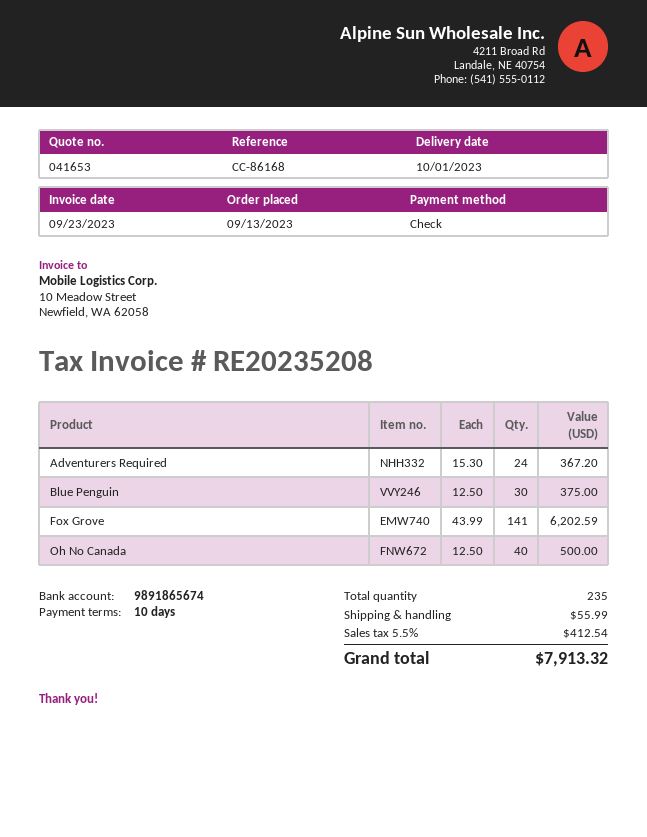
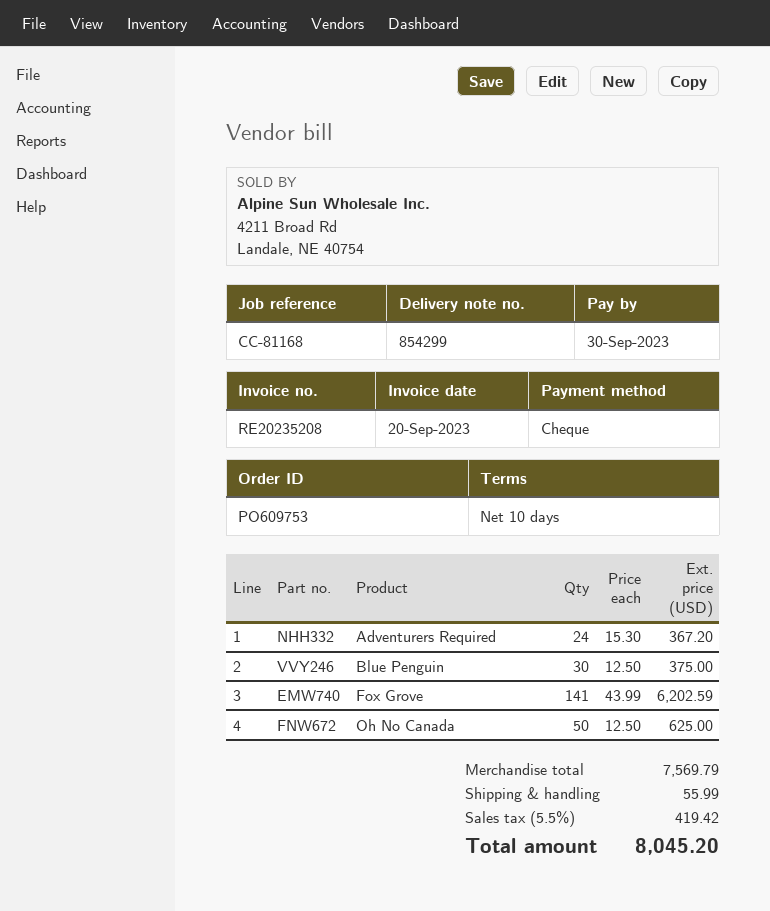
invoice date: 2023-09-23 -> 2023-09-20
reference: CC-86168 -> CC-81168
Oh No Canada: 40 x 12.50 = 500.00 -> 50 x 12.50 = 625.00
tax: 5.5% = 412.54 -> 5.5% = 419.42
total: 7913.32 -> 8045.20

